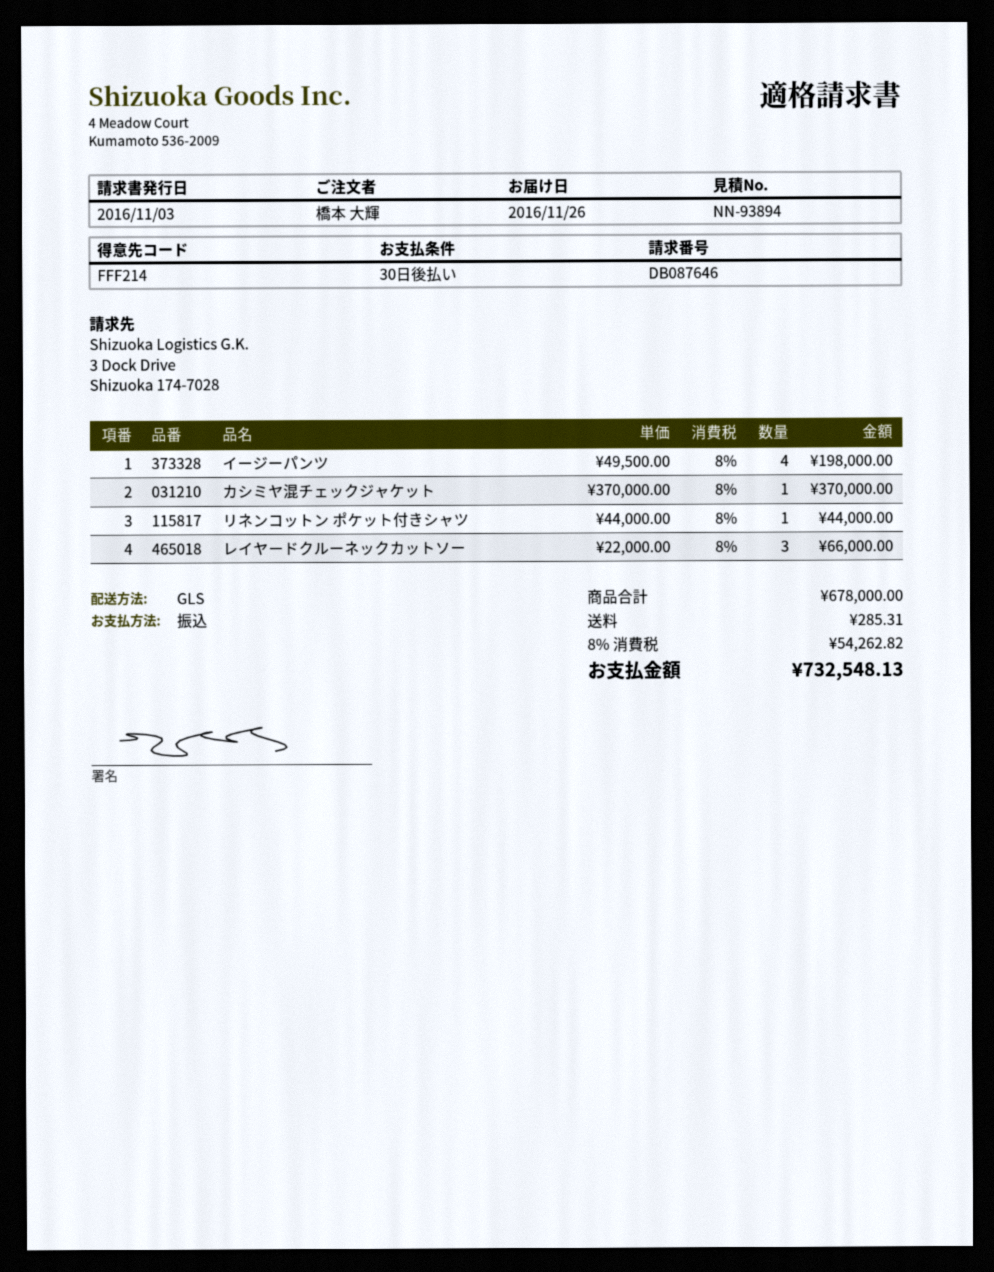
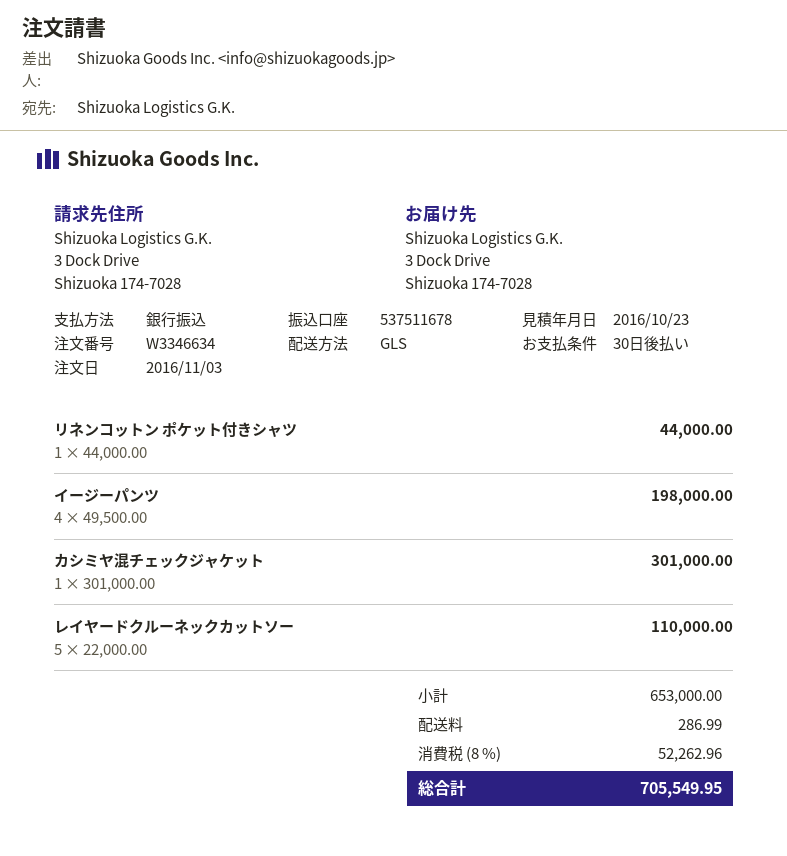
カシミヤ混チェックジャケット: 1 x 370000.00 = 370000.00 -> 1 x 301000.00 = 301000.00
レイヤードクルーネックカットソー: 3 x 22000.00 = 66000.00 -> 5 x 22000.00 = 110000.00
subtotal: 678000.00 -> 653000.00
shipping: 285.31 -> 286.99
tax: 8% = 54262.82 -> 8% = 52262.96
total: 732548.13 -> 705549.95

